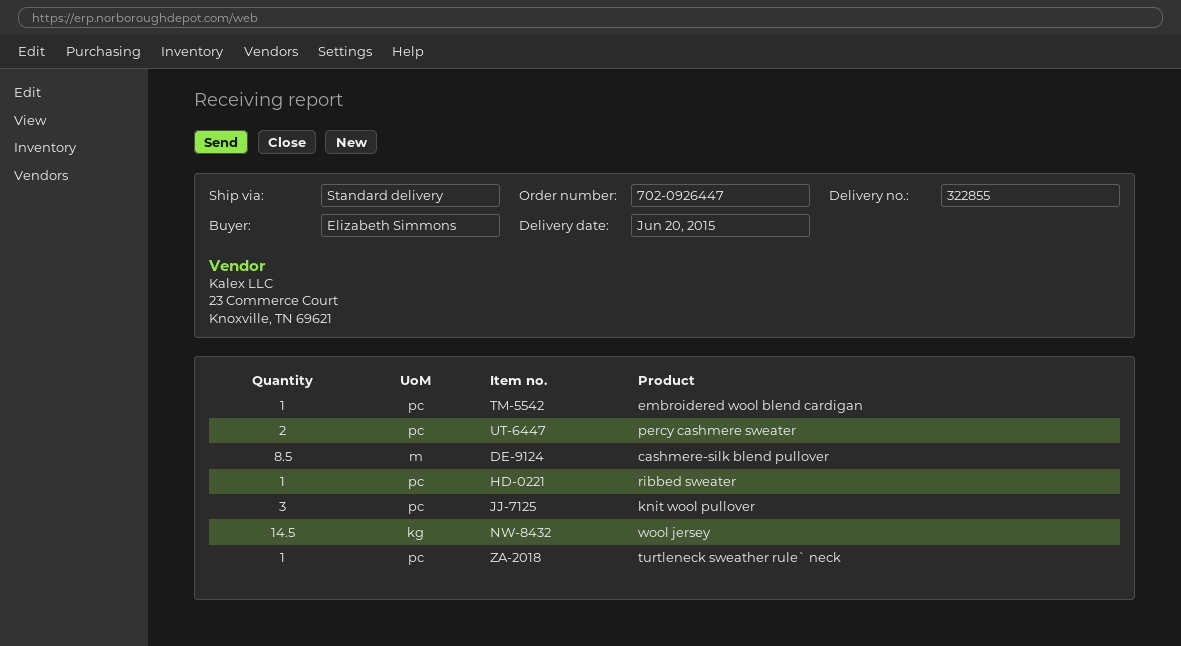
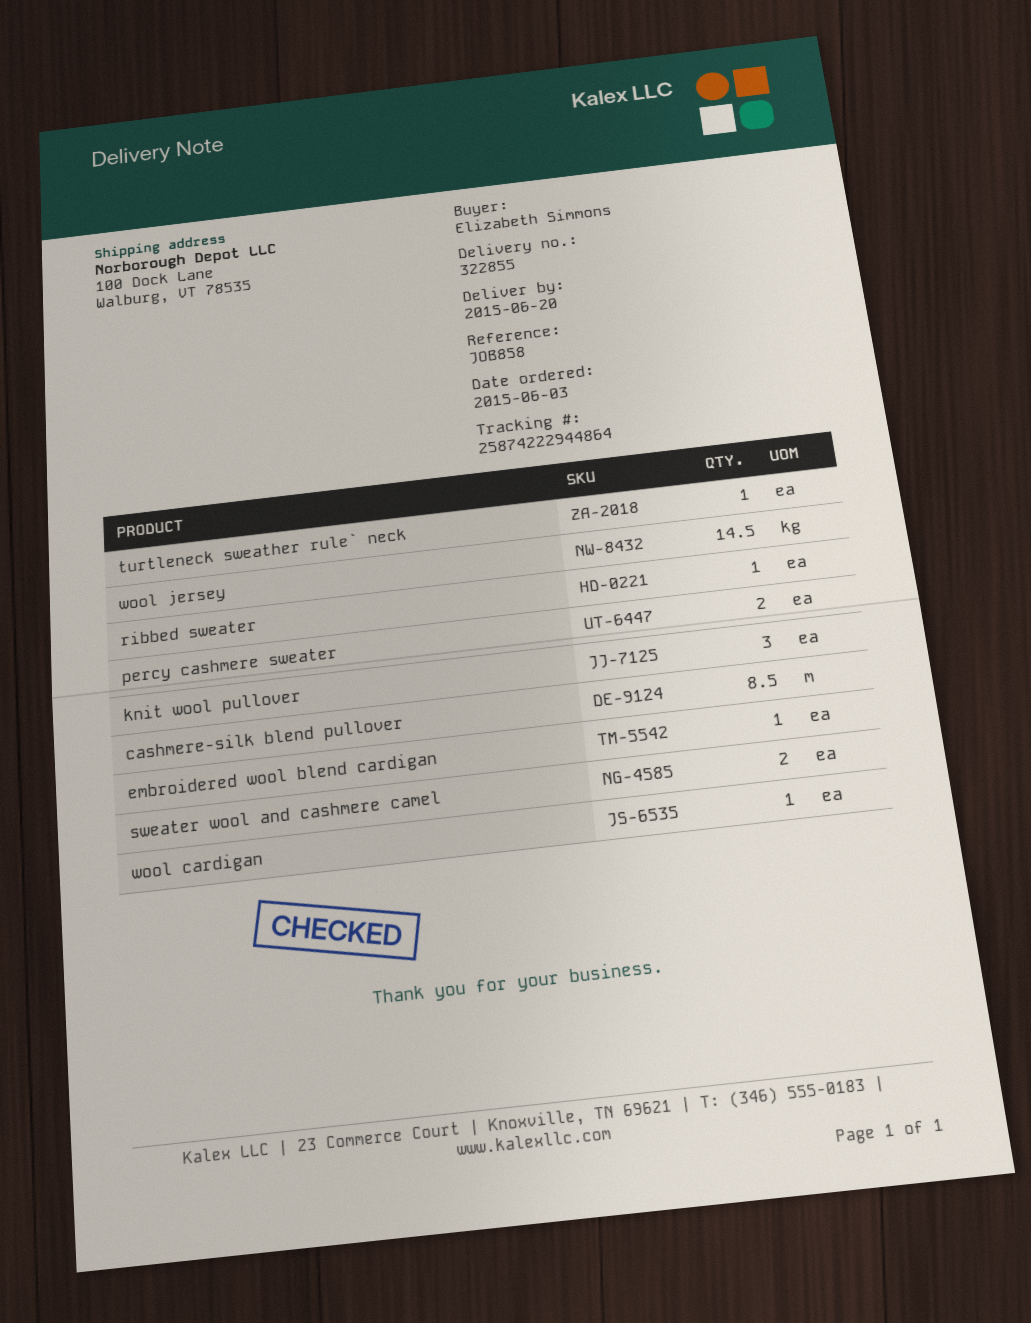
sweater wool and cashmere camel: none -> 2
wool cardigan: none -> 1

